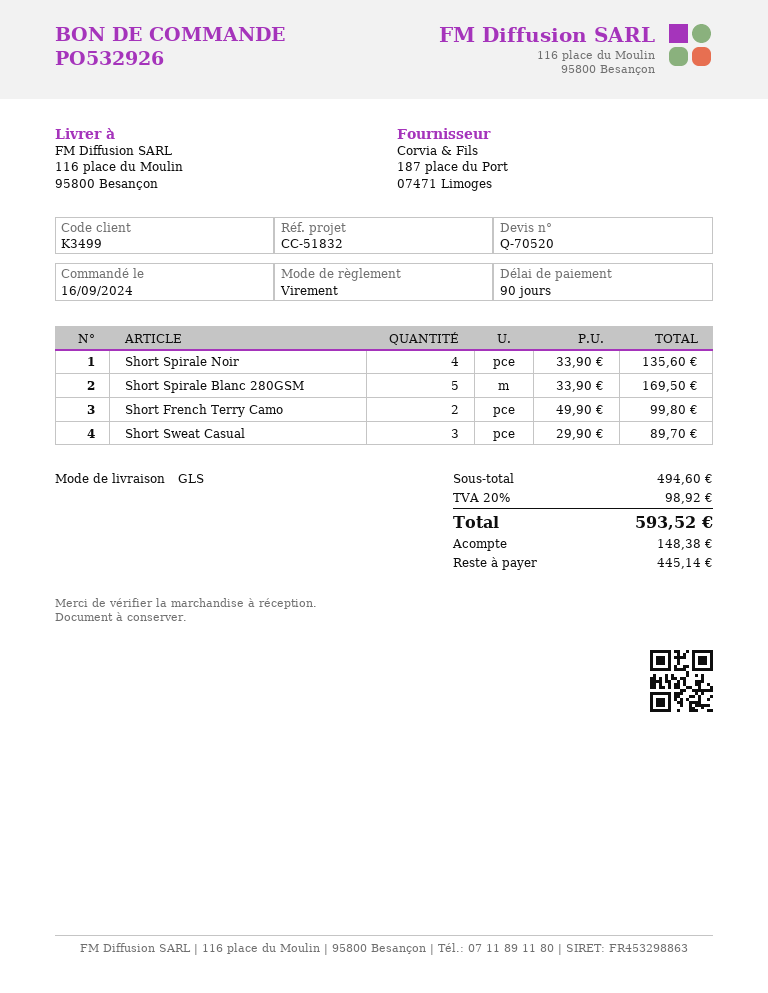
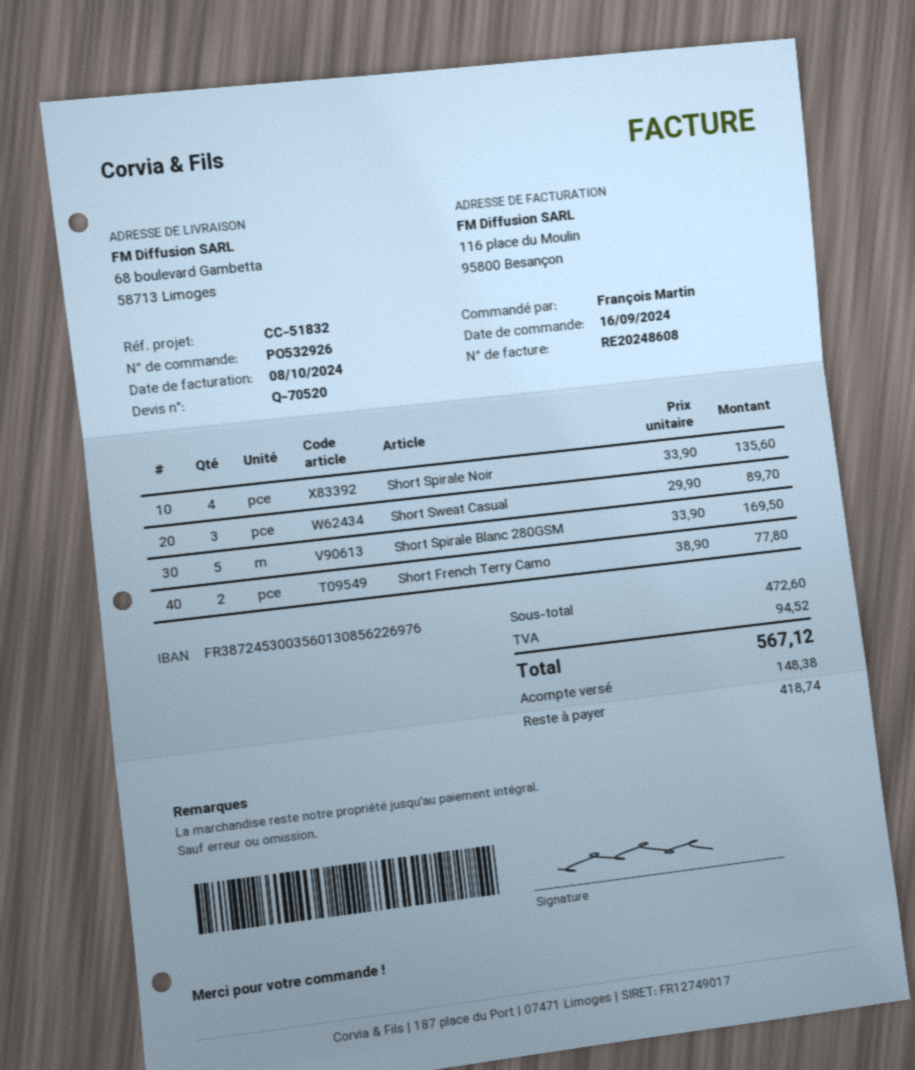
ship to: 116 place du Moulin, 95800 Besançon -> 68 boulevard Gambetta, 58713 Limoges
Short French Terry Camo: 2 x 49.90 = 99.80 -> 2 x 38.90 = 77.80
subtotal: 494.60 -> 472.60
tax: 98.92 -> 94.52
total: 593.52 -> 567.12
balance: 445.14 -> 418.74

